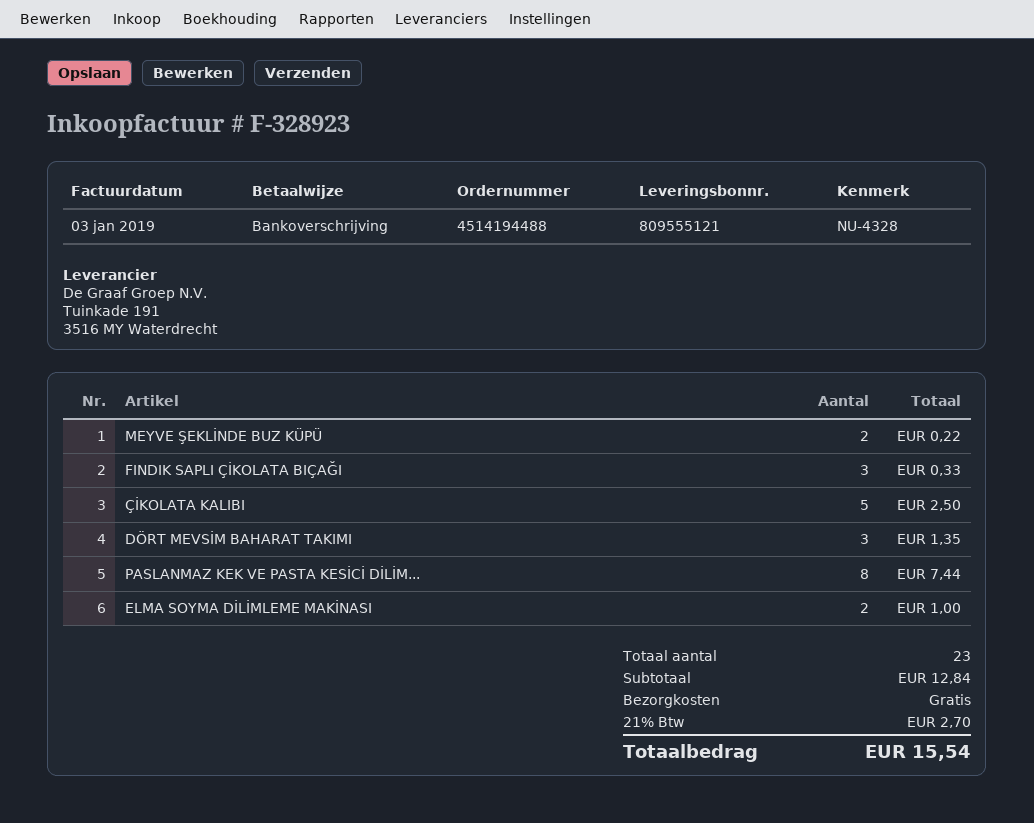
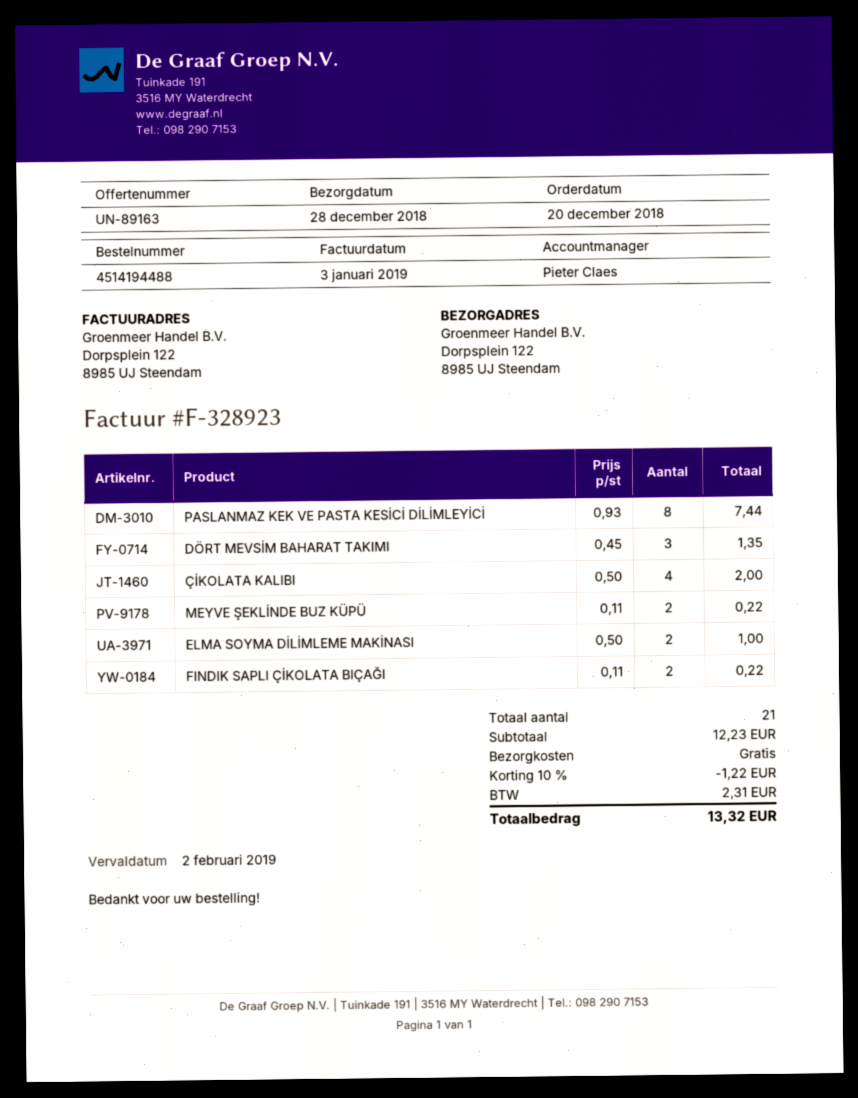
FINDIK SAPLI ÇİKOLATA BIÇAĞI: 3 for 0.33 -> 2 for 0.22
ÇİKOLATA KALIBI: 5 for 2.50 -> 4 for 2.00
total quantity: 23 -> 21
subtotal: 12.84 -> 12.23
discount: none -> 10% = 1.22
tax: 2.70 -> 2.31
total: 15.54 -> 13.32

